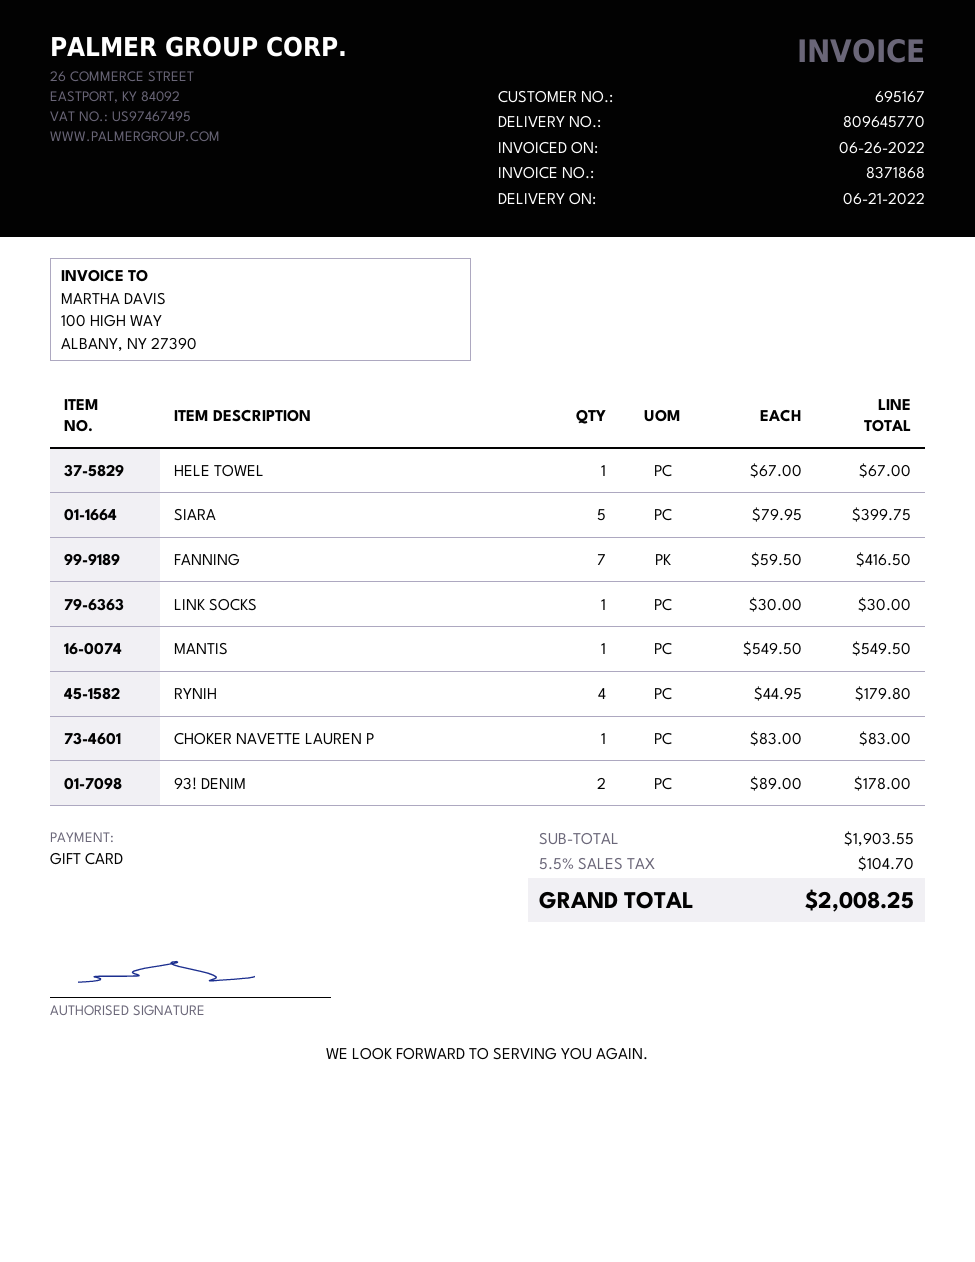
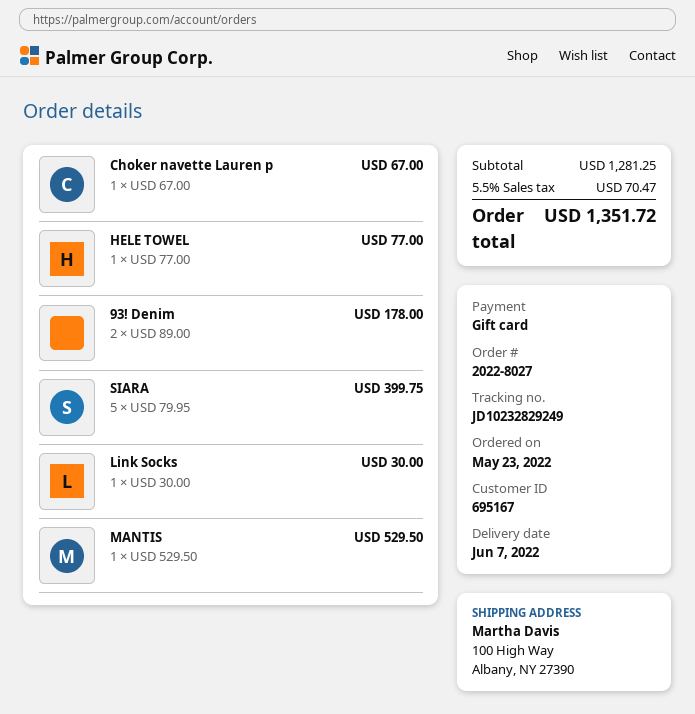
delivery date: 2022-06-21 -> 2022-06-07
HELE TOWEL: 1 x 67.00 = 67.00 -> 1 x 77.00 = 77.00
FANNING: 7 x 59.50 = 416.50 -> none
MANTIS: 1 x 549.50 = 549.50 -> 1 x 529.50 = 529.50
RYNIH: 4 x 44.95 = 179.80 -> none
CHOKER NAVETTE LAUREN P: 1 x 83.00 = 83.00 -> 1 x 67.00 = 67.00
subtotal: 1903.55 -> 1281.25
tax: 5.5% = 104.70 -> 5.5% = 70.47
total: 2008.25 -> 1351.72

